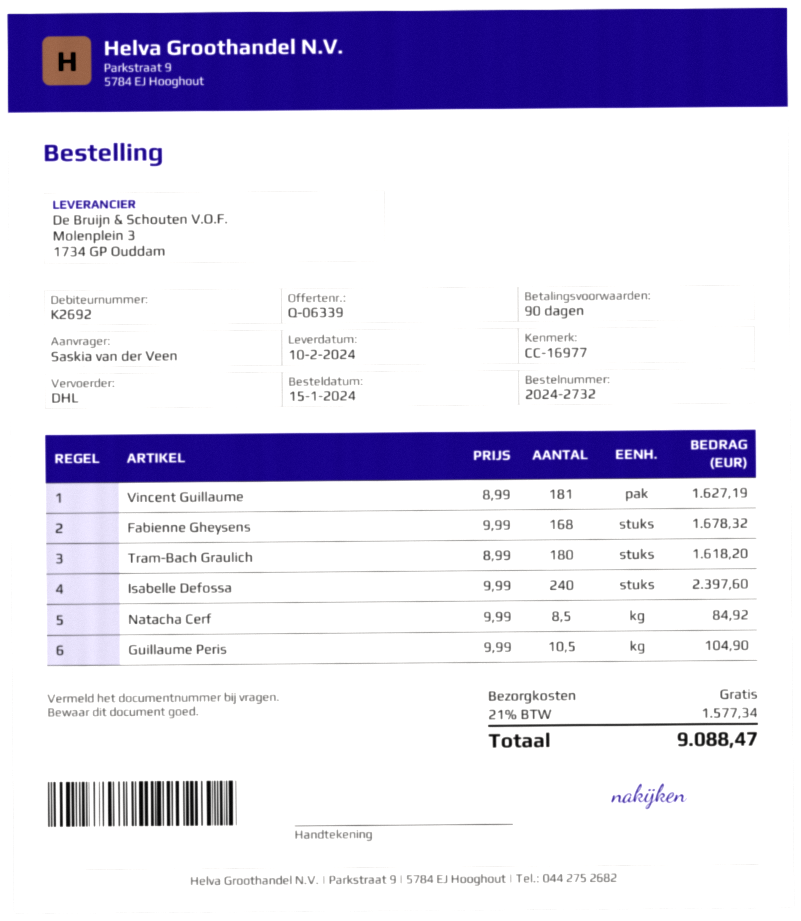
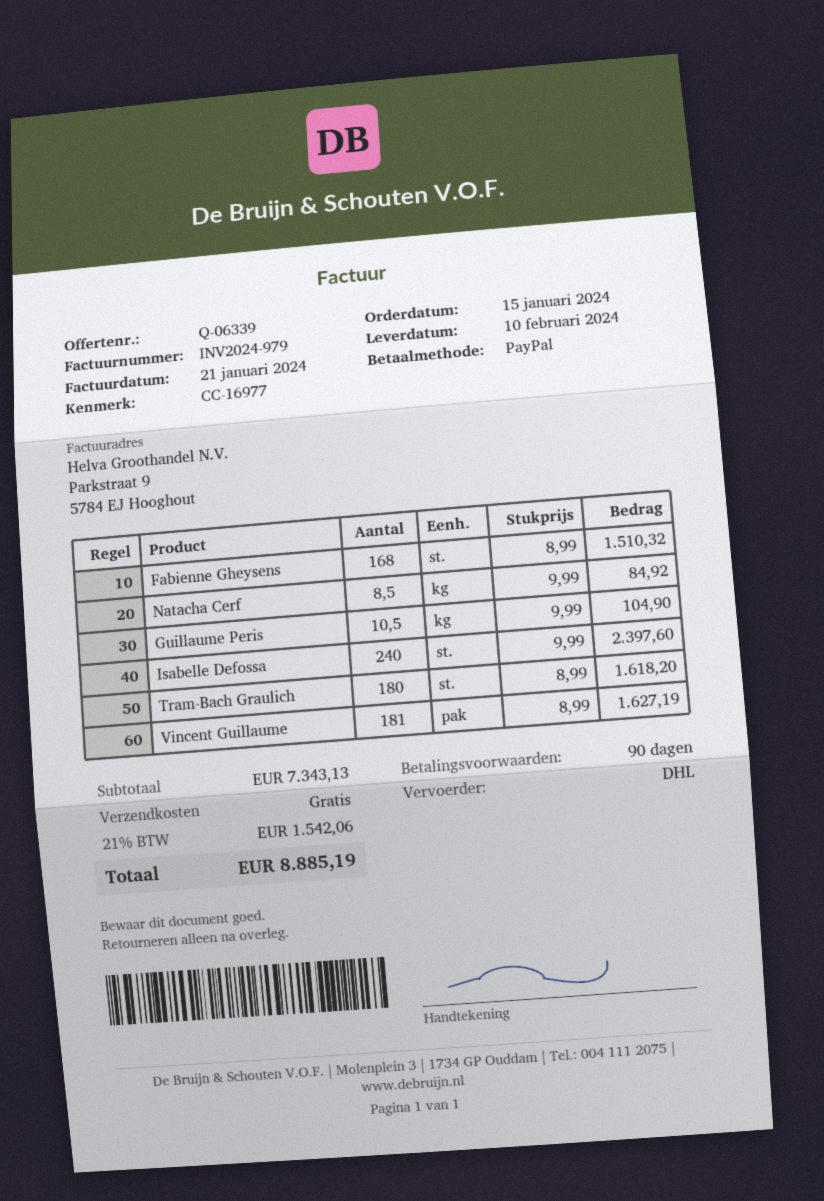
Fabienne Gheysens: 168 x 9.99 = 1678.32 -> 168 x 8.99 = 1510.32
tax: 21% = 1577.34 -> 21% = 1542.06
total: 9088.47 -> 8885.19

